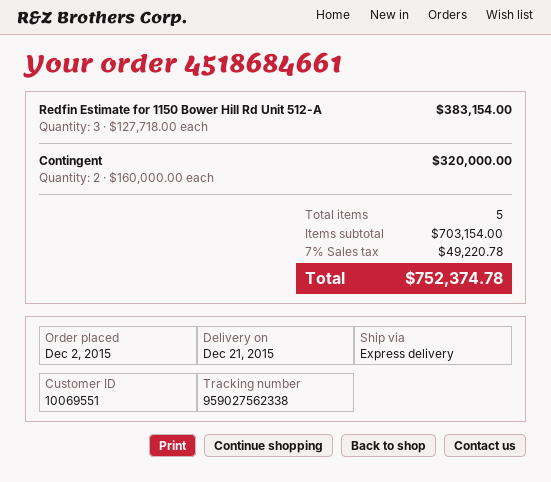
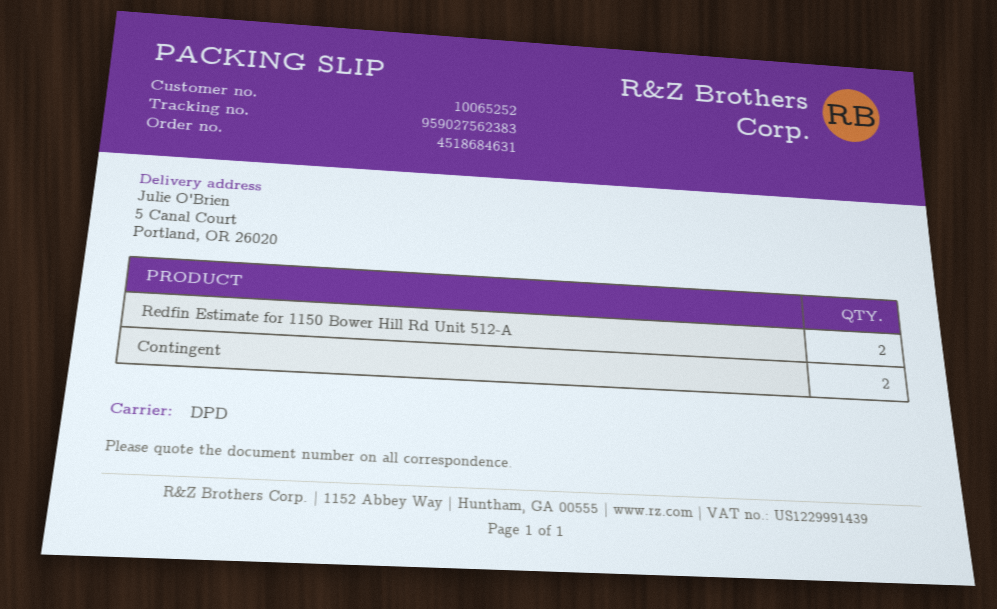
order number: 4518684661 -> 4518684631
customer number: 10069551 -> 10065252
shipping method: express -> DPD
tracking number: 959027562338 -> 959027562383
Redfin Estimate for 1150 Bower Hill Rd Unit 512-A: 3 -> 2

